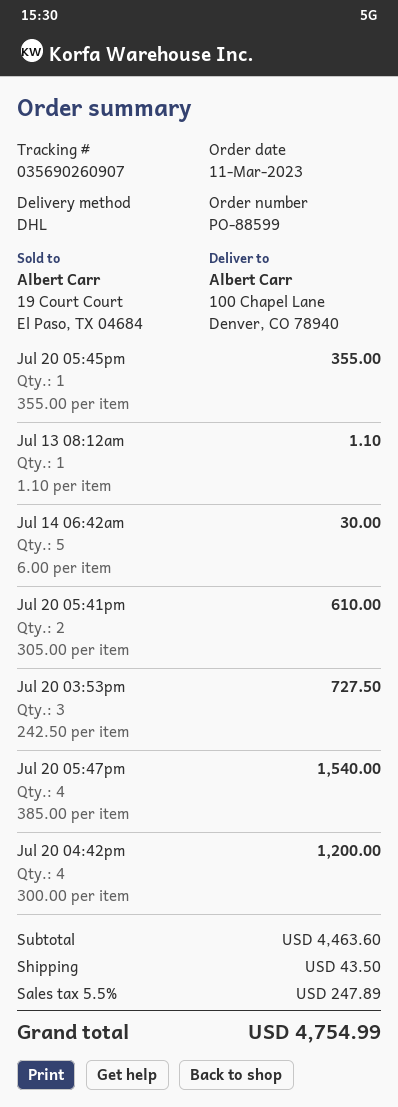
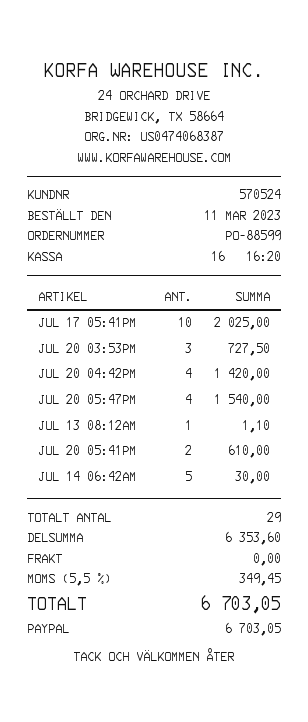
Jul 20 05:45pm: 1 for 355.00 -> none
Jul 20 04:42pm: 4 for 1200.00 -> 4 for 1420.00
JUL 17 05:41PM: none -> 10 for 2025.00
subtotal: 4463.60 -> 6353.60
shipping: 43.50 -> 0.00
tax: 5.5% = 247.89 -> 5.5% = 349.45
total: 4754.99 -> 6703.05

